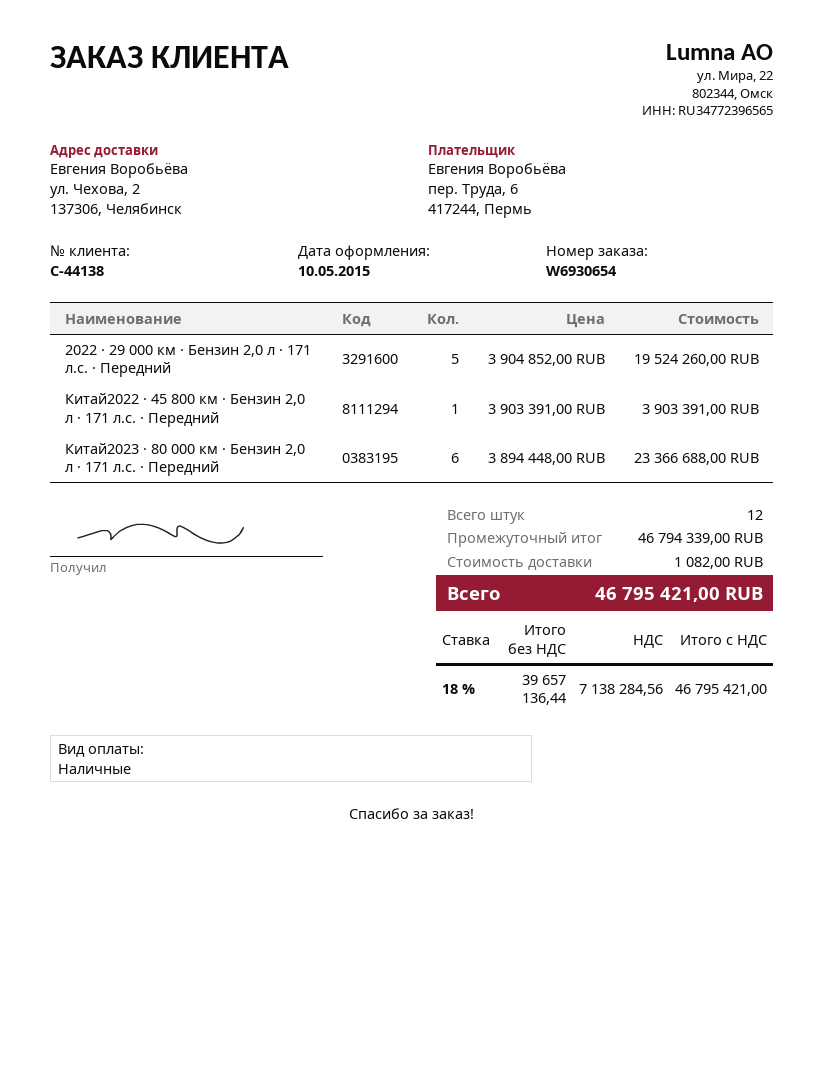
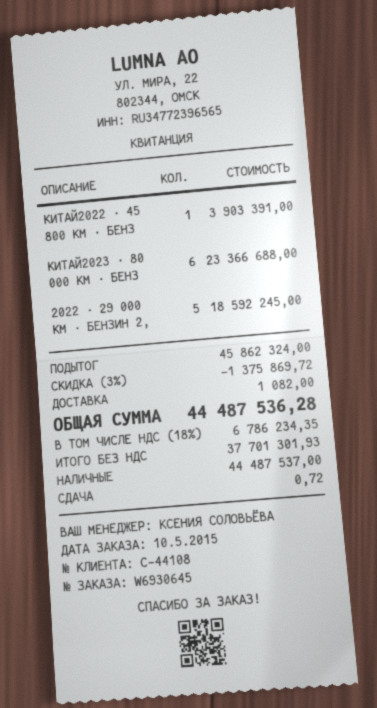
order number: W6930654 -> W6930645
customer number: C-44138 -> C-44108
2022 · 29 000 км · Бензин 2,0 л · 171 л.с. · Передний: 5 for 19524260.00 -> 5 for 18592245.00
subtotal: 46794339.00 -> 45862324.00
discount: none -> 3% = 1375869.72
net: 39657136.44 -> 37701301.93
tax: 18% = 7138284.56 -> 18% = 6786234.35
total: 46795421.00 -> 44487536.28

